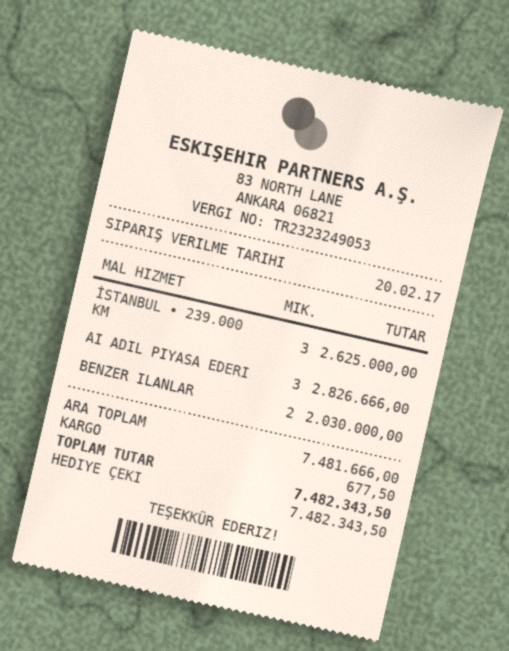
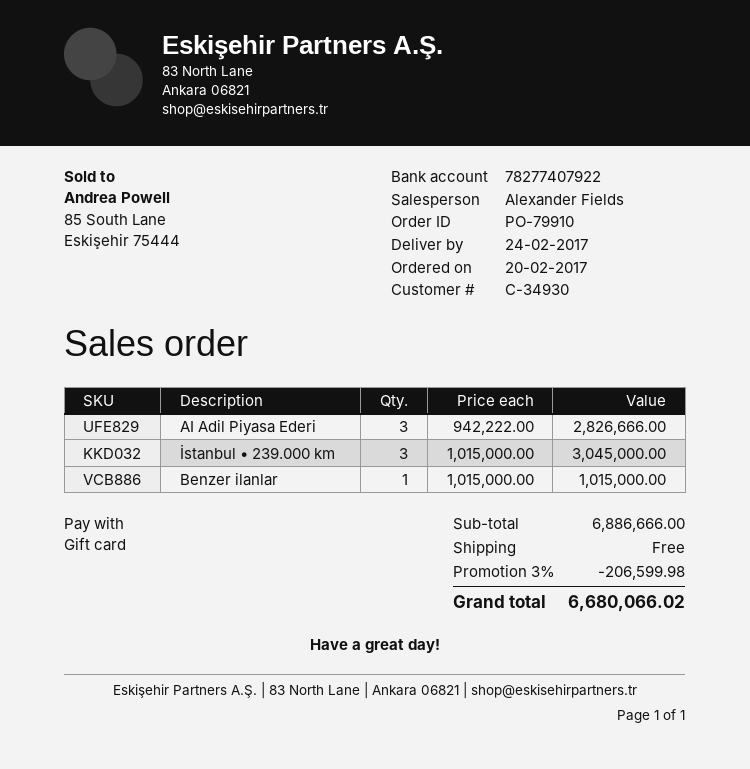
İSTANBUL • 239.000 KM: 3 for 2625000.00 -> 3 for 3045000.00
BENZER ILANLAR: 2 for 2030000.00 -> 1 for 1015000.00
subtotal: 7481666.00 -> 6886666.00
discount: none -> 3% = 206599.98
shipping: 677.50 -> 0.00
total: 7482343.50 -> 6680066.02

